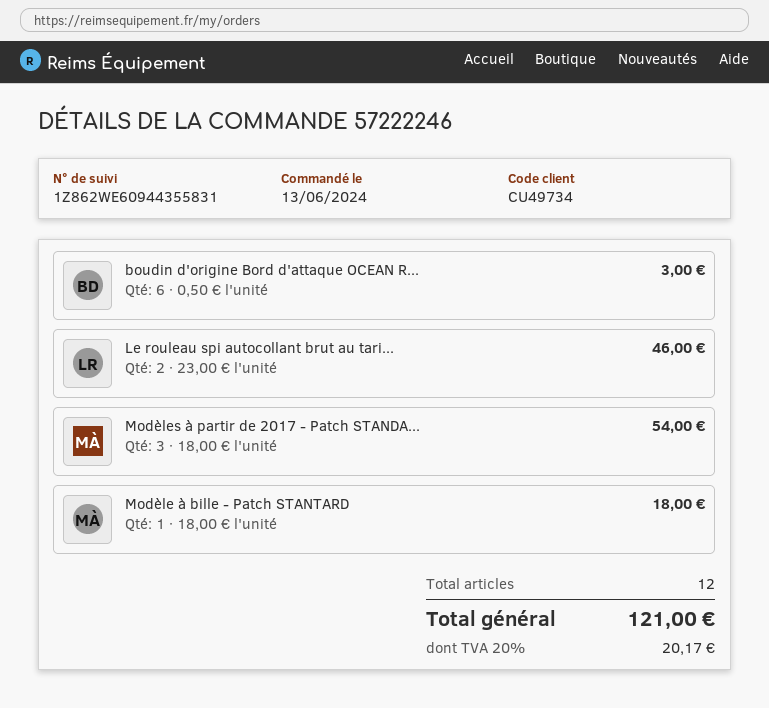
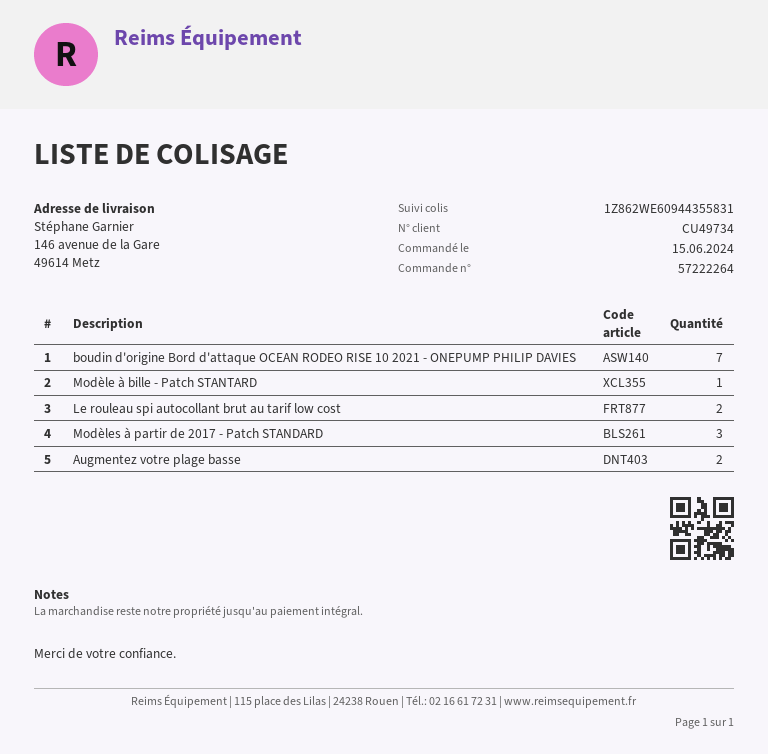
order number: 57222246 -> 57222264
order date: 2024-06-13 -> 2024-06-15
boudin d'origine Bord d'attaque OCEAN R...: 6 -> 7
Augmentez votre plage basse: none -> 2

